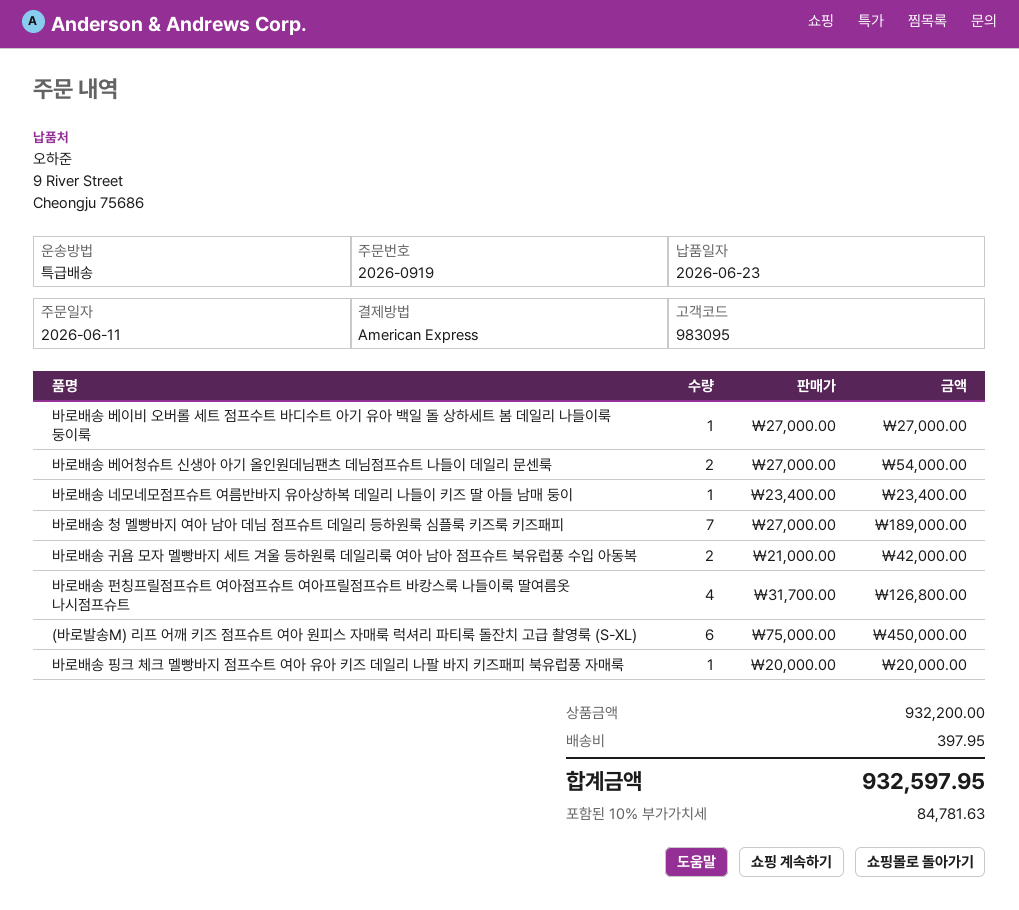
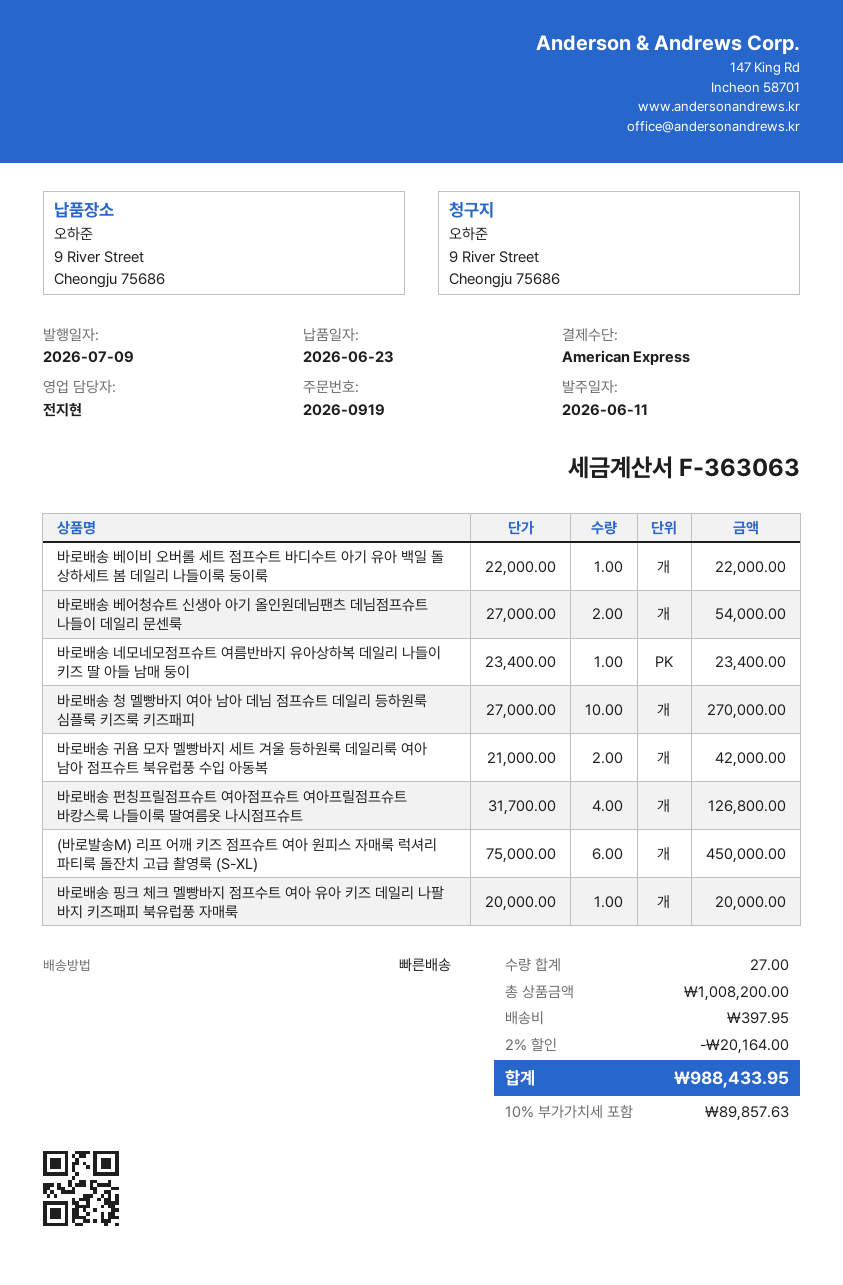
바로배송 베이비 오버롤 세트 점프수트 바디수트 아기 유아 백일 돌 상하세트 봄 데일리 나들이룩 둥이룩: 1 x 27000.00 = 27000.00 -> 1 x 22000.00 = 22000.00
바로배송 청 멜빵바지 여아 남아 데님 점프슈트 데일리 등하원룩 심플룩 키즈룩 키즈패피: 7 x 27000.00 = 189000.00 -> 10 x 27000.00 = 270000.00
subtotal: 932200.00 -> 1008200.00
discount: none -> 2% = 20164.00
tax: 10% = 84781.63 -> 10% = 89857.63
total: 932597.95 -> 988433.95

